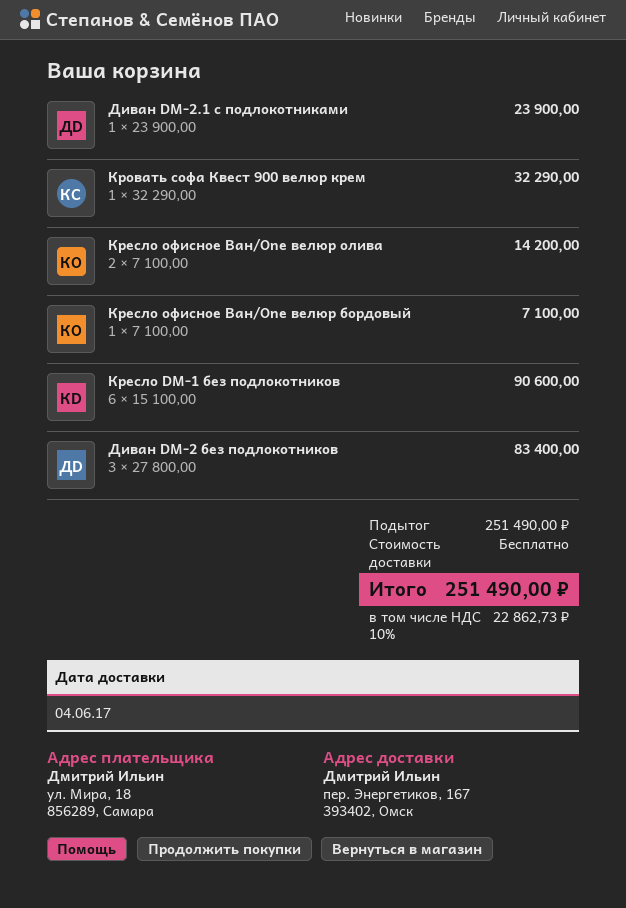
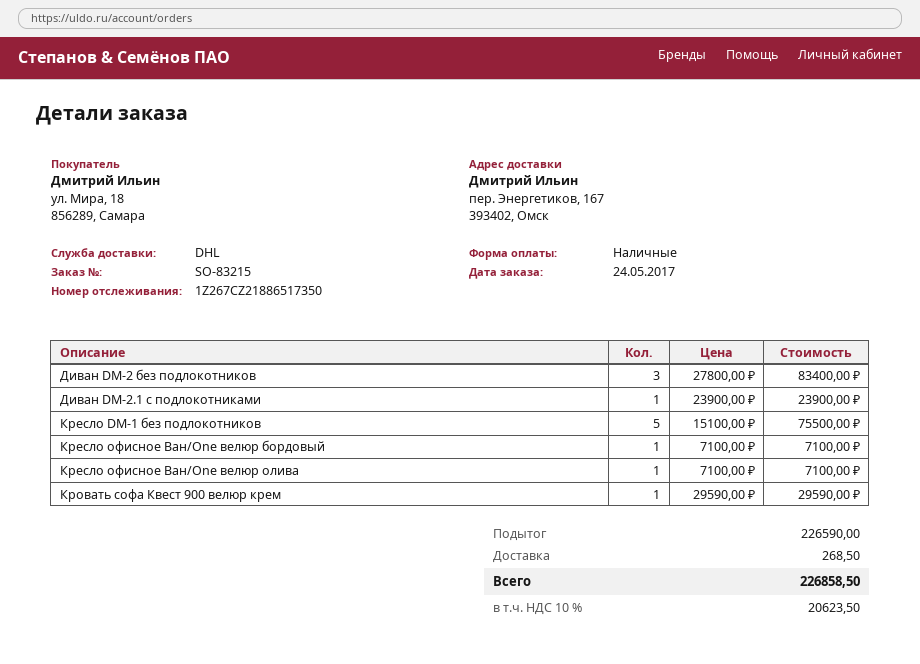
Кровать софа Квест 900 велюр крем: 1 x 32290.00 = 32290.00 -> 1 x 29590.00 = 29590.00
Кресло офисное Ван/One велюр олива: 2 x 7100.00 = 14200.00 -> 1 x 7100.00 = 7100.00
Кресло DM-1 без подлокотников: 6 x 15100.00 = 90600.00 -> 5 x 15100.00 = 75500.00
subtotal: 251490.00 -> 226590.00
shipping: 0.00 -> 268.50
tax: 10% = 22862.73 -> 10% = 20623.50
total: 251490.00 -> 226858.50

